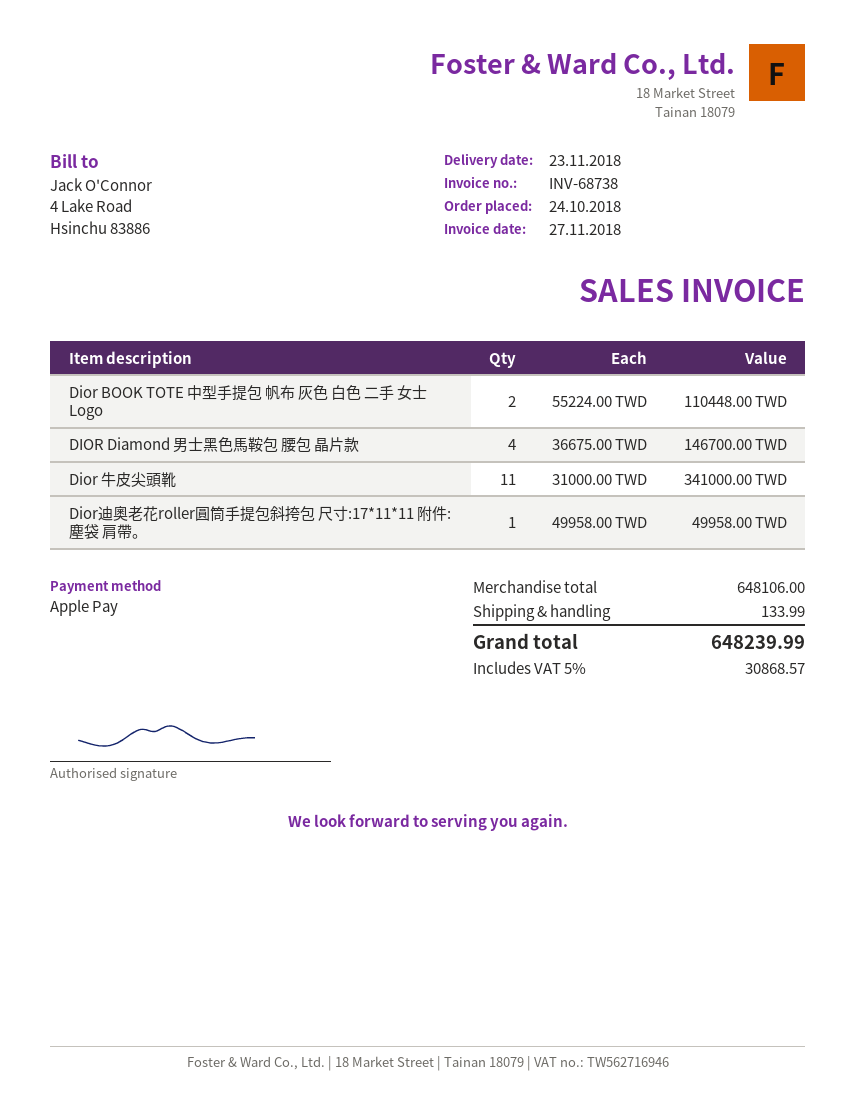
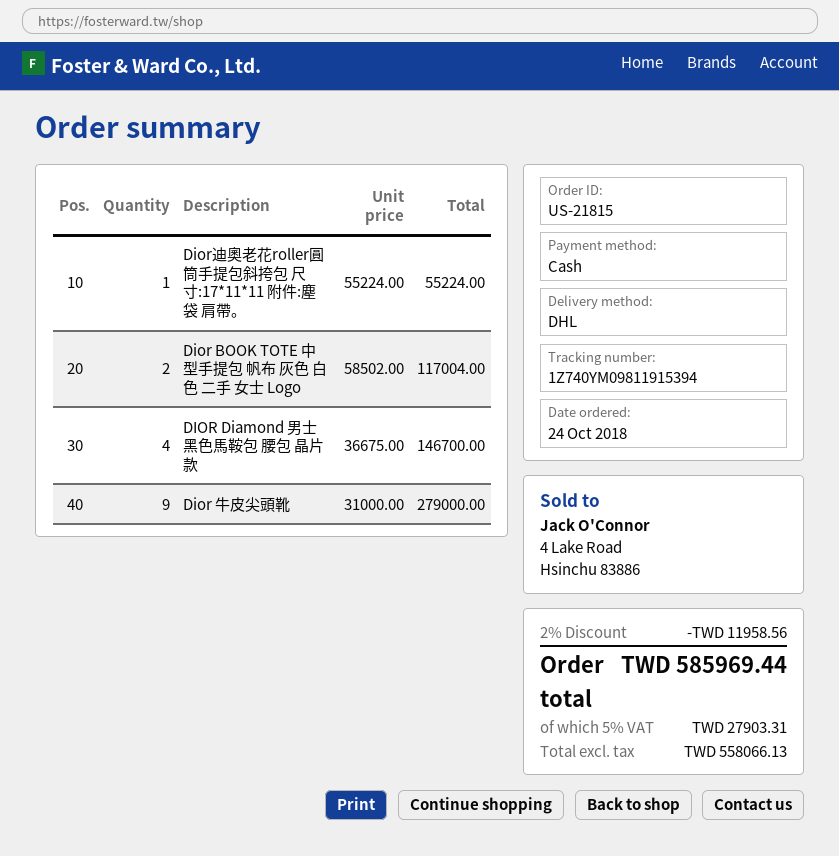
payment method: Apple Pay -> cash
Dior BOOK TOTE 中型手提包 帆布 灰色 白色 二手 女士 Logo: 2 x 55224.00 = 110448.00 -> 2 x 58502.00 = 117004.00
Dior 牛皮尖頭靴: 11 x 31000.00 = 341000.00 -> 9 x 31000.00 = 279000.00
Dior迪奧老花roller圓筒手提包斜挎包 尺寸:17*11*11 附件:塵袋 肩帶。: 1 x 49958.00 = 49958.00 -> 1 x 55224.00 = 55224.00
discount: none -> 2% = 11958.56
shipping: 133.99 -> none
tax: 5% = 30868.57 -> 5% = 27903.31
total: 648239.99 -> 585969.44

